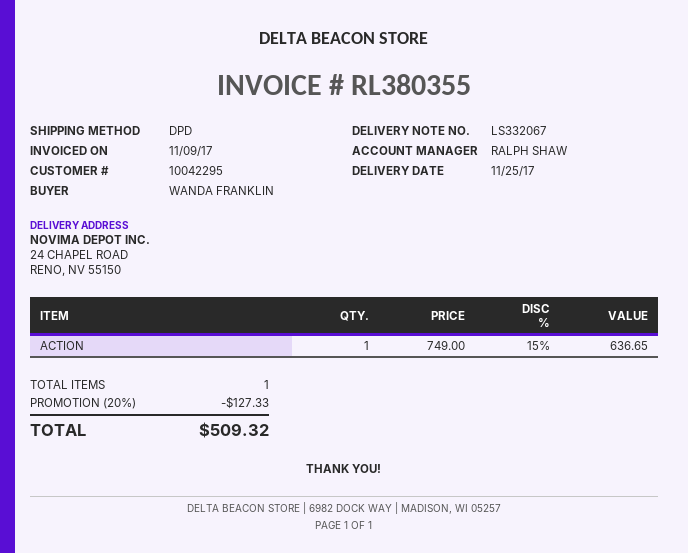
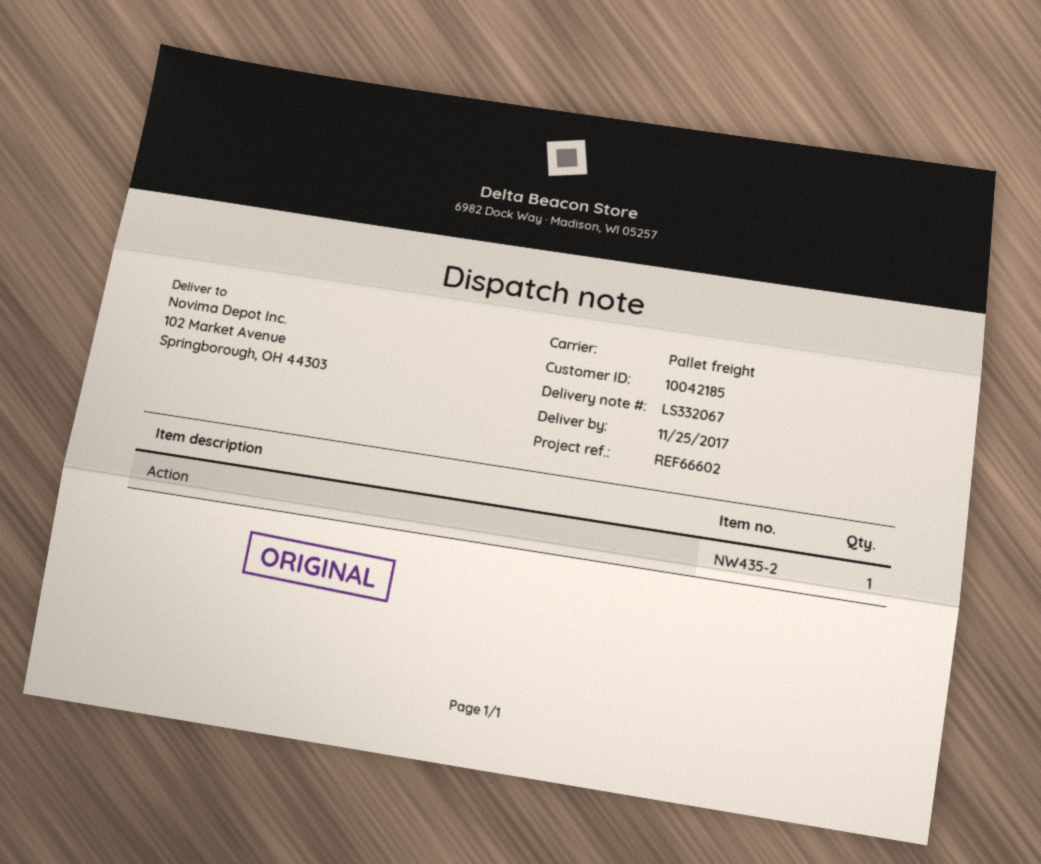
customer number: 10042295 -> 10042185
shipping method: DPD -> pallet freight
ship to: 24 CHAPEL ROAD, RENO, NV 55150 -> 102 Market Avenue, Springborough, OH 44303

